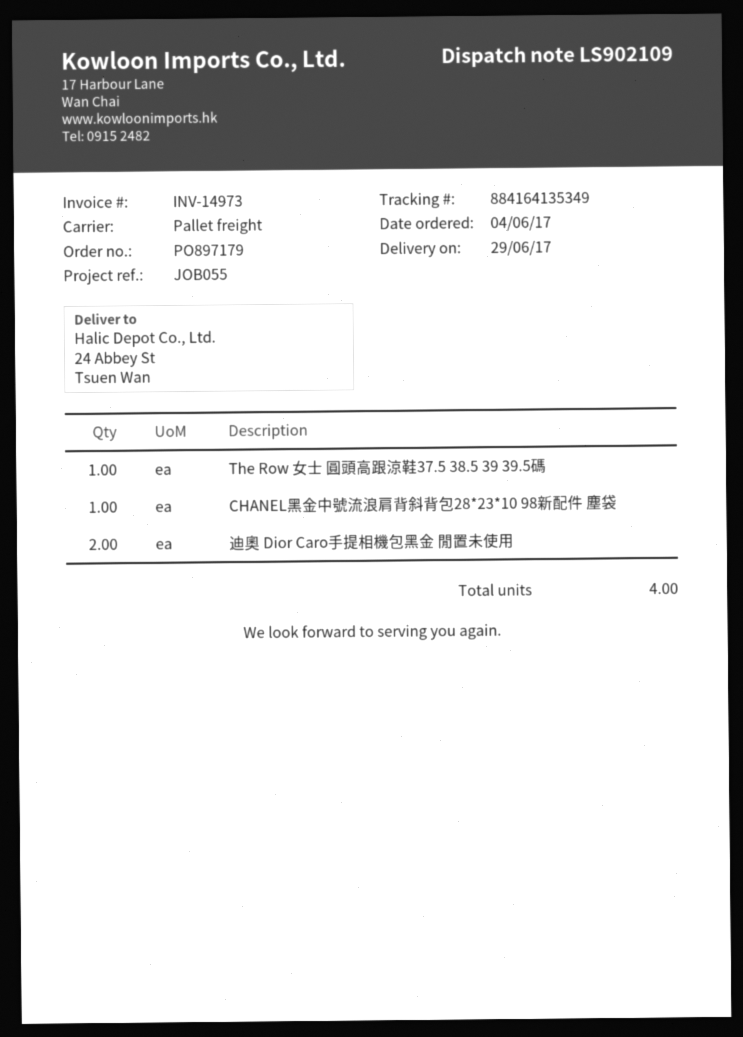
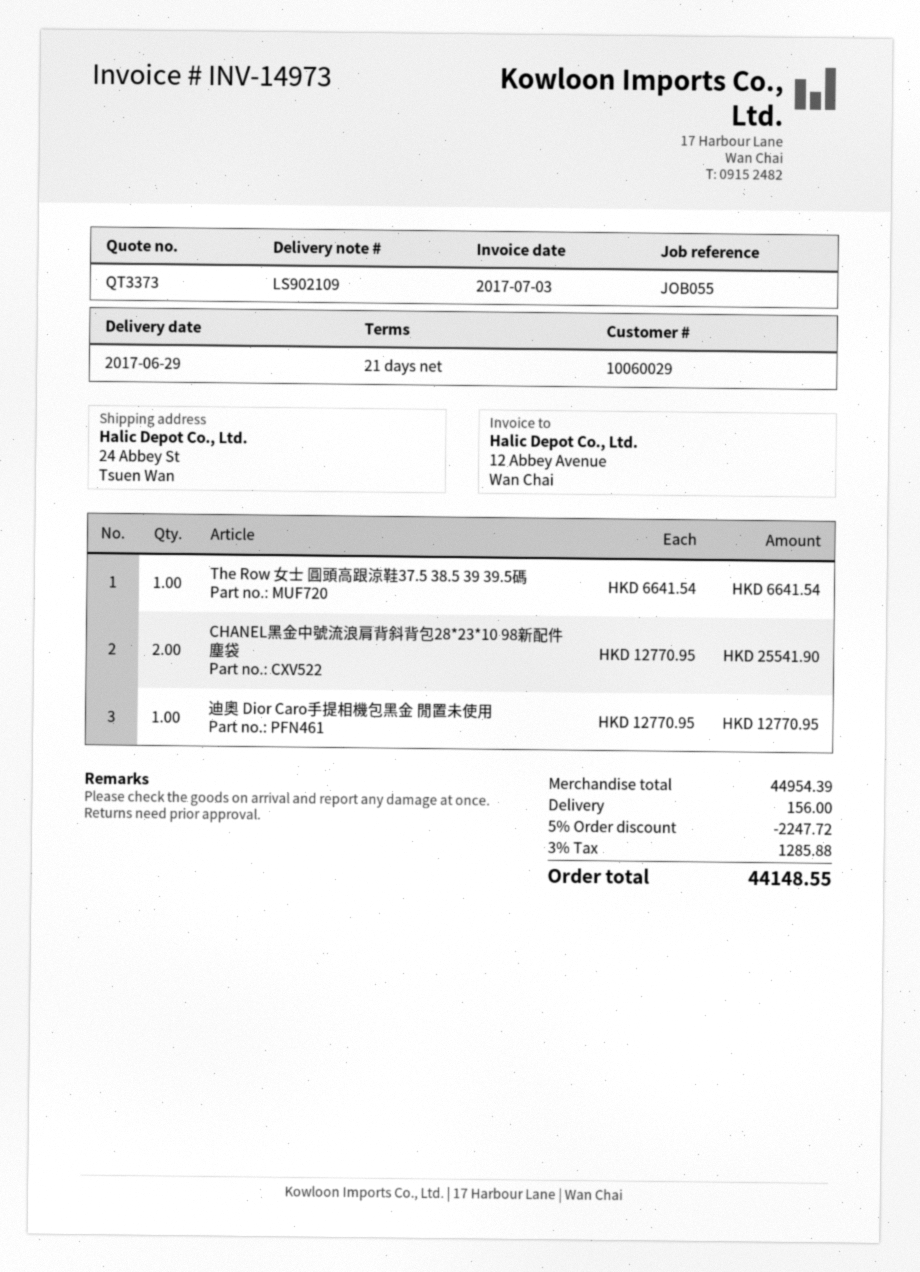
CHANEL黑金中號流浪肩背斜背包28*23*10 98新配件 塵袋: 1 -> 2
迪奧 Dior Caro手提相機包黑金 閒置未使用: 2 -> 1

